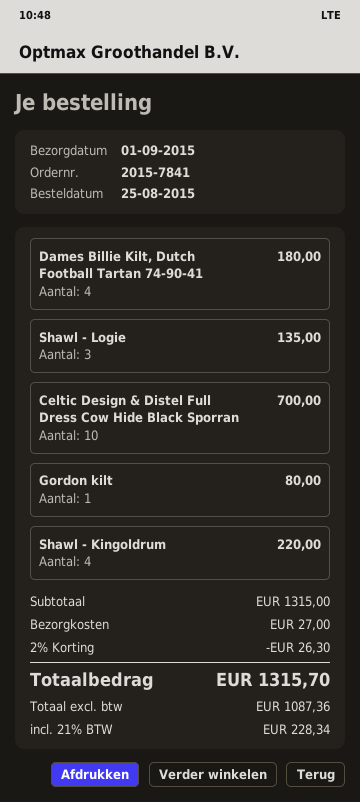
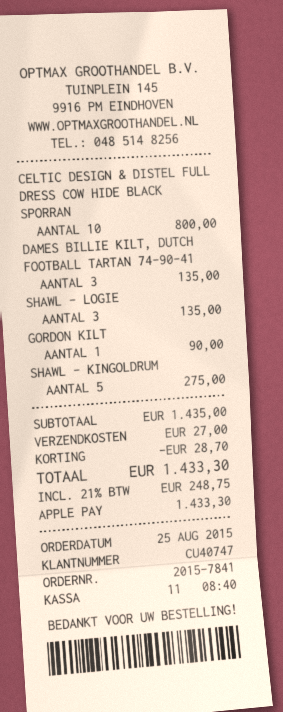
Dames Billie Kilt, Dutch Football Tartan 74-90-41: 4 for 180.00 -> 3 for 135.00
Celtic Design & Distel Full Dress Cow Hide Black Sporran: 10 for 700.00 -> 10 for 800.00
Gordon kilt: 1 for 80.00 -> 1 for 90.00
Shawl - Kingoldrum: 4 for 220.00 -> 5 for 275.00
subtotal: 1315.00 -> 1435.00
discount: 26.30 -> 28.70
tax: 21% = 228.34 -> 21% = 248.75
total: 1315.70 -> 1433.30

